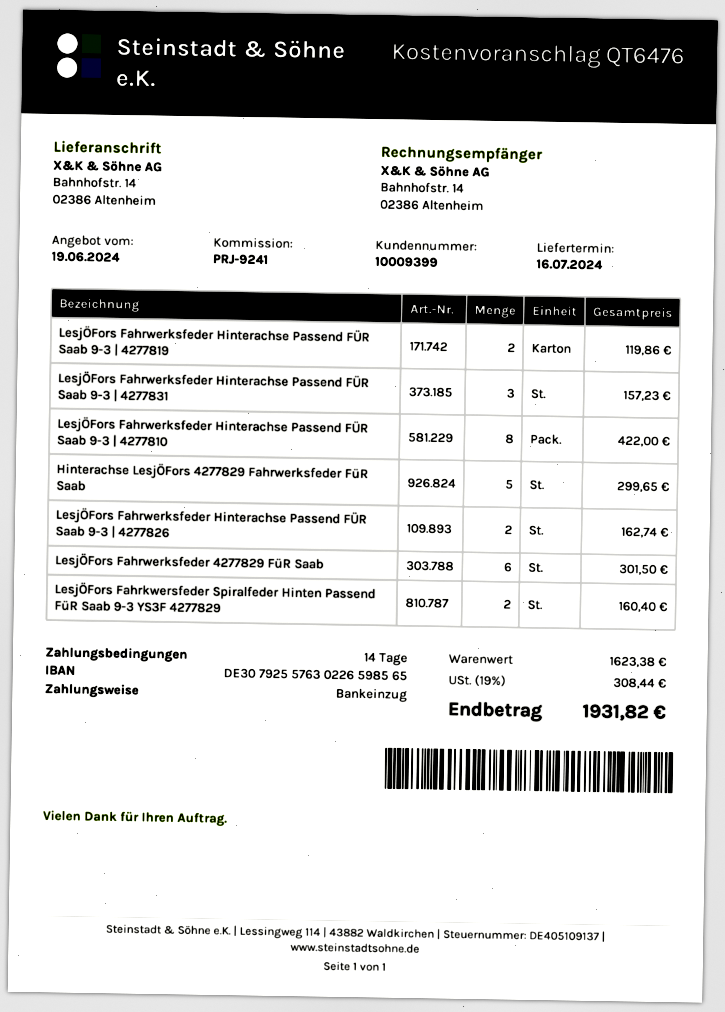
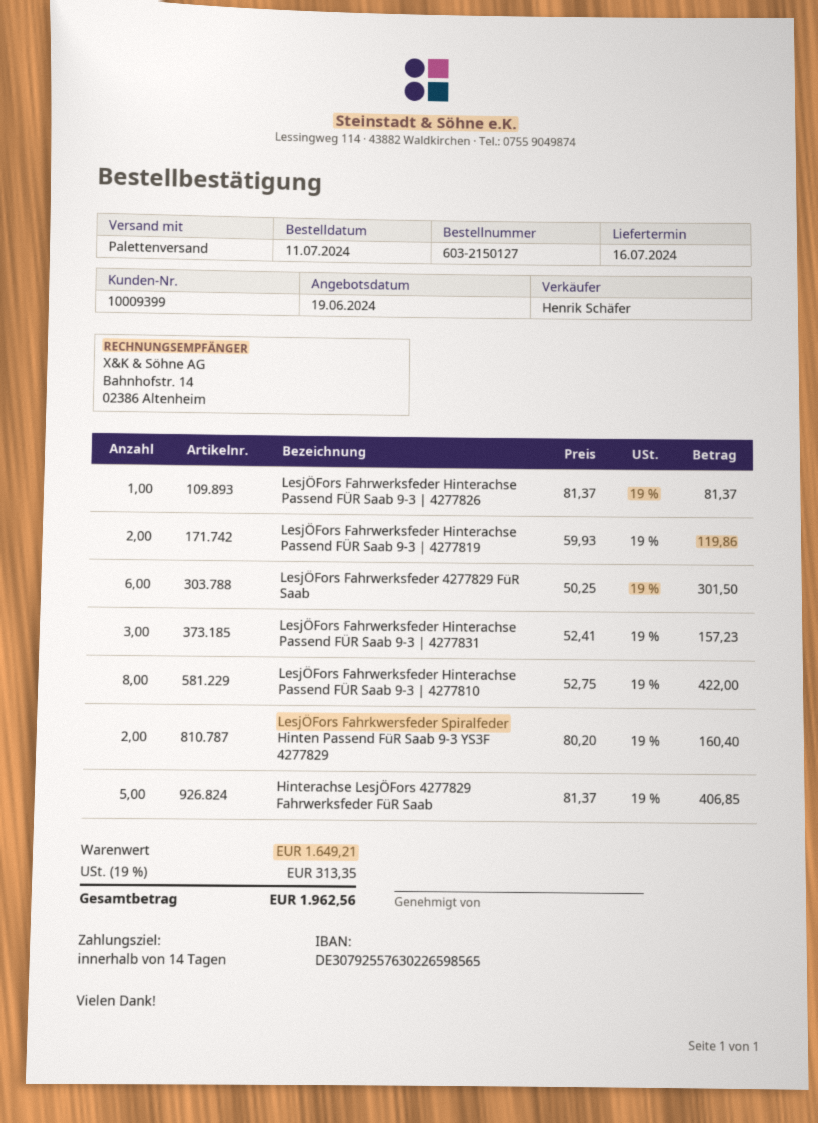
Hinterachse LesjÖFors 4277829 Fahrwerksfeder FüR Saab: 5 for 299.65 -> 5 for 406.85
LesjÖFors Fahrwerksfeder Hinterachse Passend FÜR Saab 9-3 | 4277826: 2 for 162.74 -> 1 for 81.37
subtotal: 1623.38 -> 1649.21
tax: 19% = 308.44 -> 19% = 313.35
total: 1931.82 -> 1962.56

